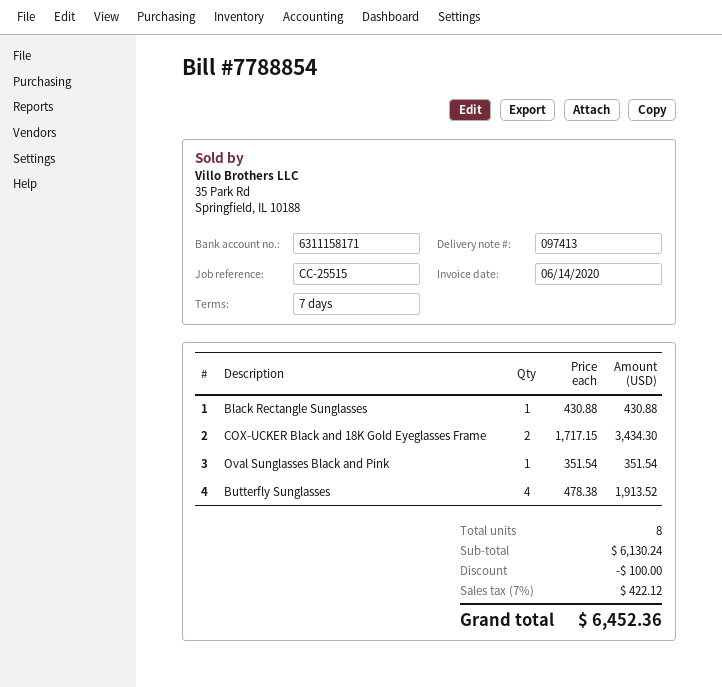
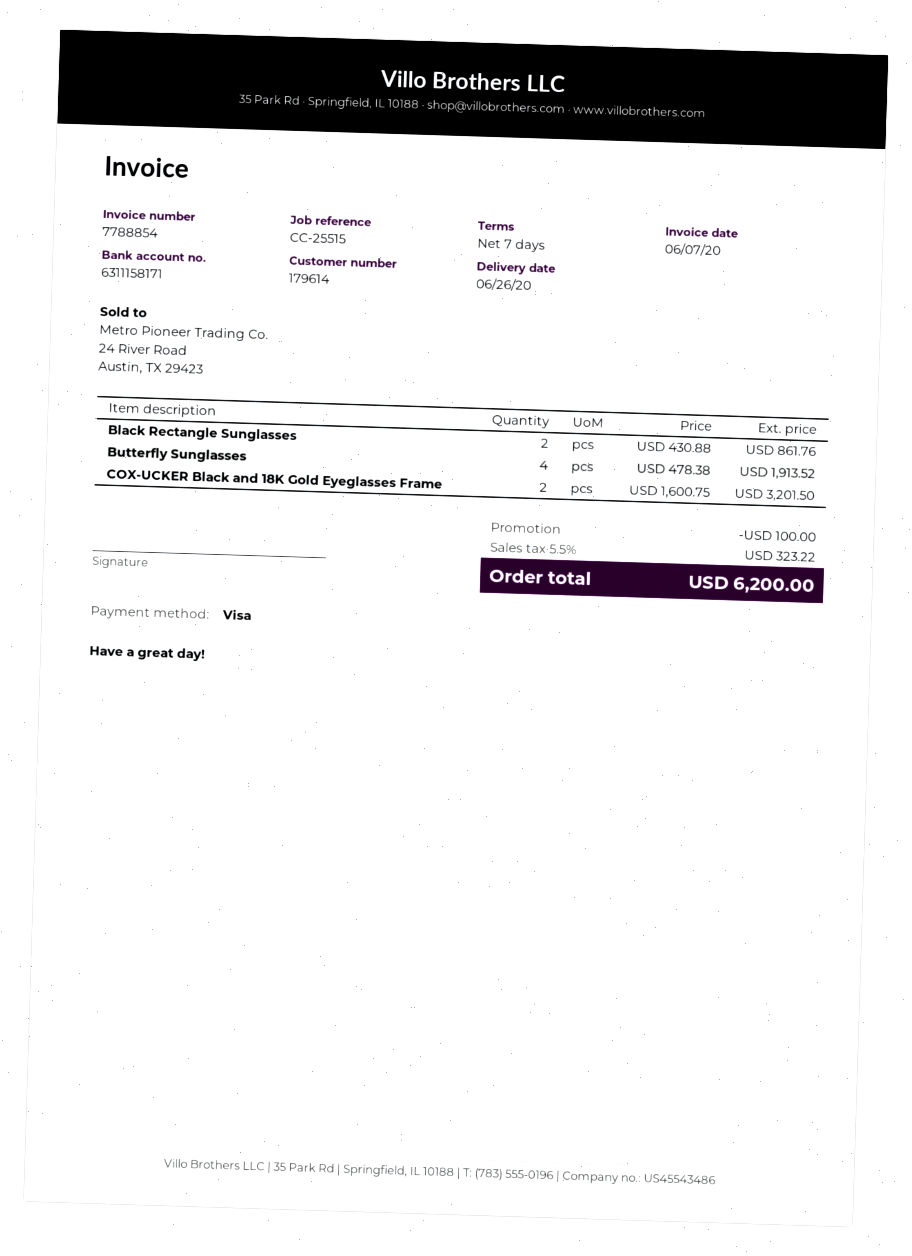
invoice date: 2020-06-14 -> 2020-06-07
Black Rectangle Sunglasses: 1 x 430.88 = 430.88 -> 2 x 430.88 = 861.76
COX-UCKER Black and 18K Gold Eyeglasses Frame: 2 x 1717.15 = 3434.30 -> 2 x 1600.75 = 3201.50
Oval Sunglasses Black and Pink: 1 x 351.54 = 351.54 -> none
tax: 7% = 422.12 -> 5.5% = 323.22
total: 6452.36 -> 6200.00

